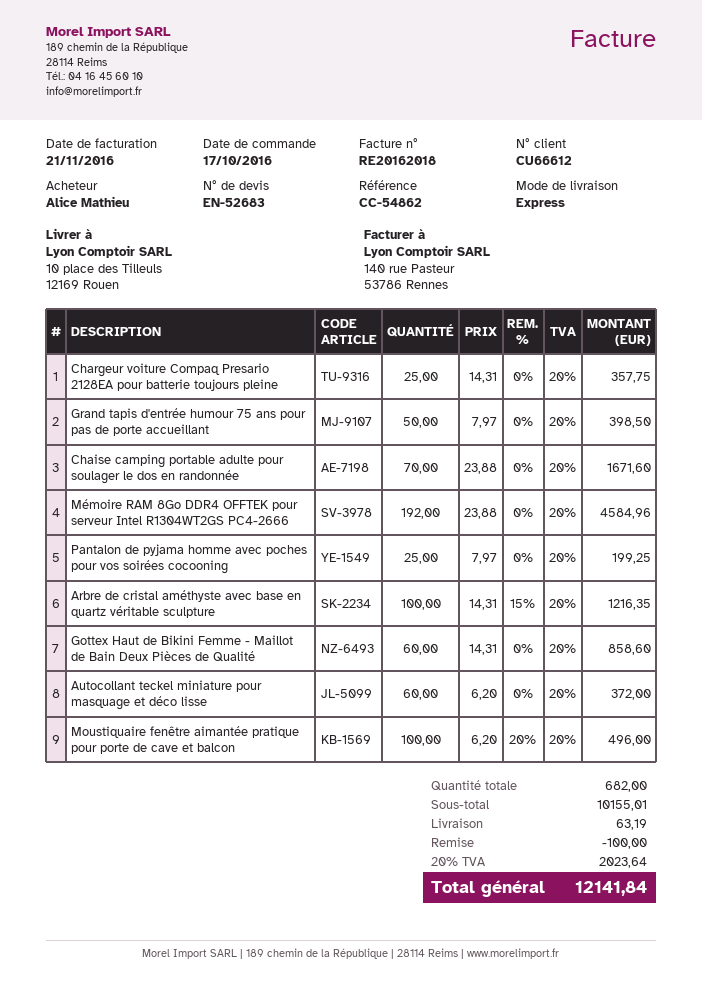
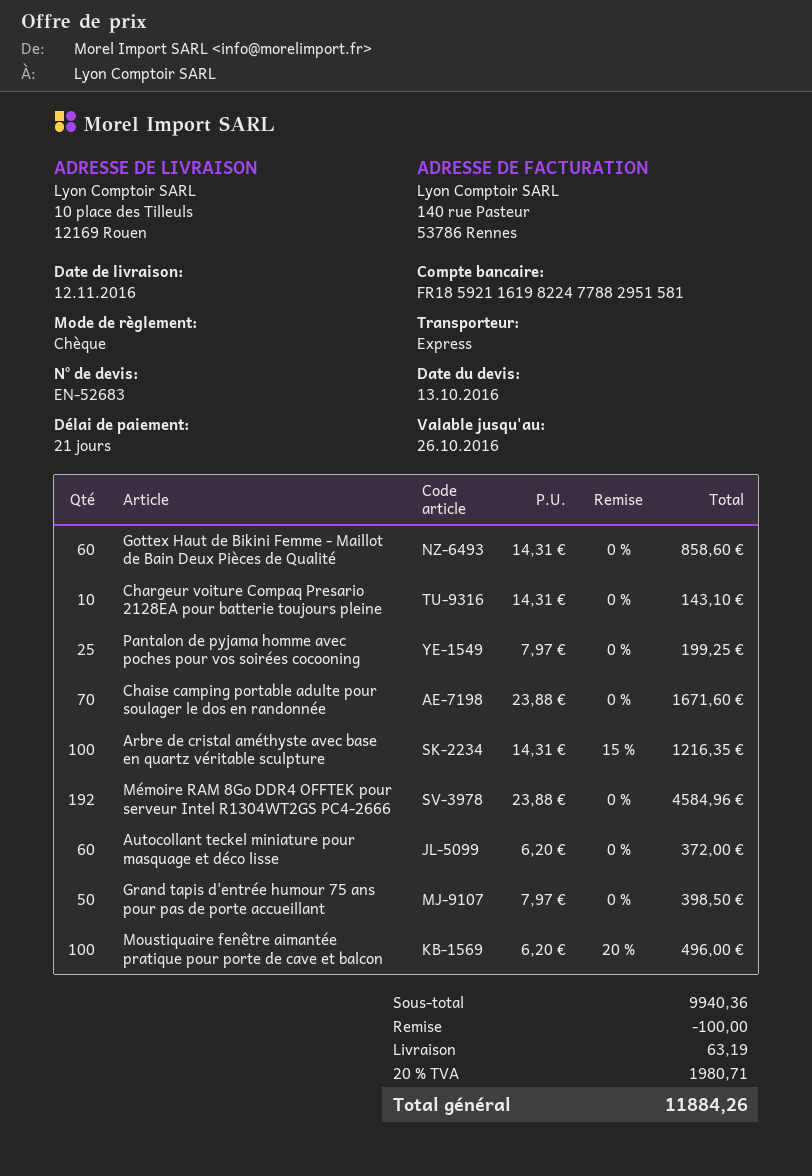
Chargeur voiture Compaq Presario 2128EA pour batterie toujours pleine: 25 x 14.31 = 357.75 -> 10 x 14.31 = 143.10
subtotal: 10155.01 -> 9940.36
tax: 20% = 2023.64 -> 20% = 1980.71
total: 12141.84 -> 11884.26

